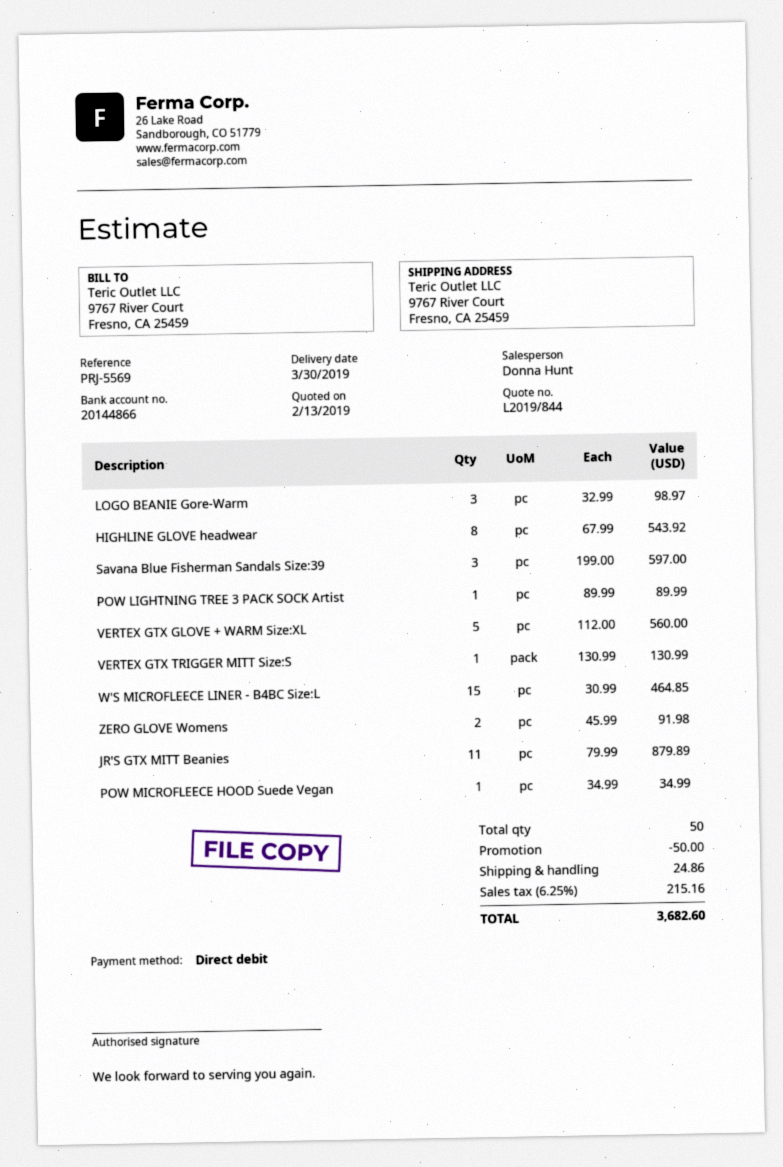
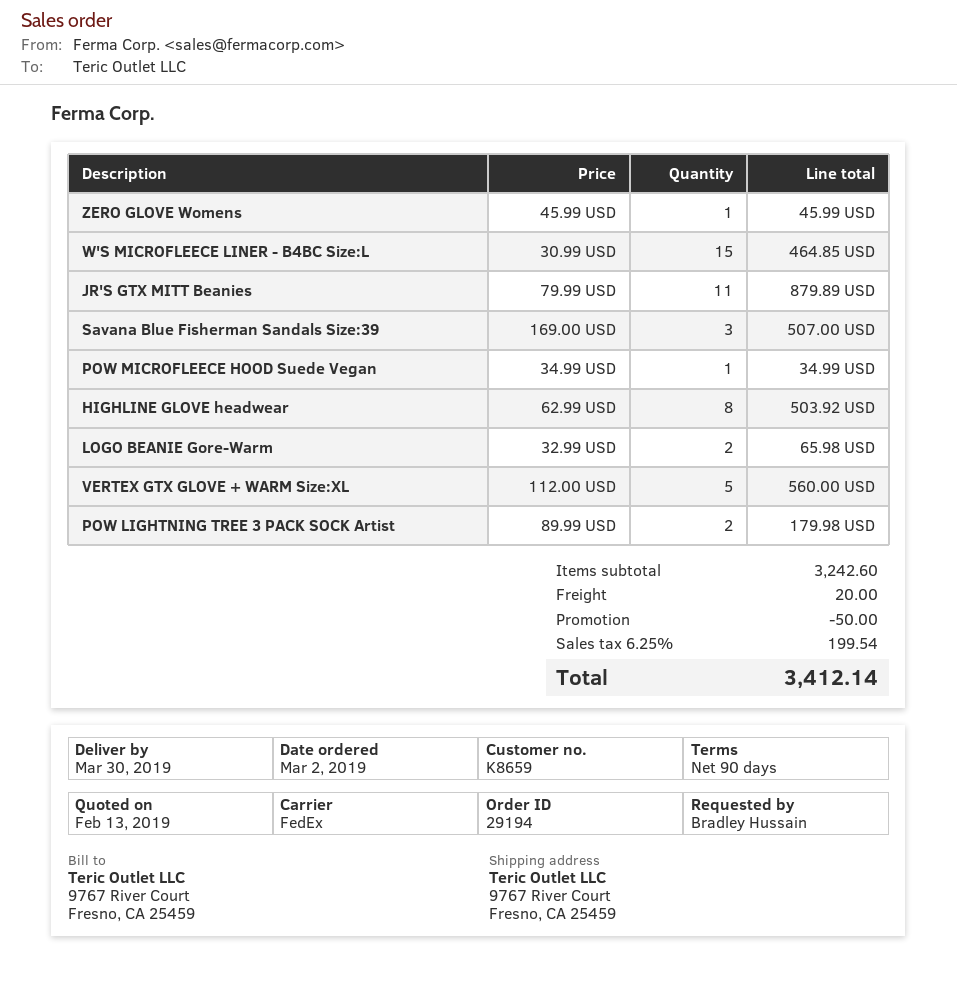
LOGO BEANIE Gore-Warm: 3 x 32.99 = 98.97 -> 2 x 32.99 = 65.98
HIGHLINE GLOVE headwear: 8 x 67.99 = 543.92 -> 8 x 62.99 = 503.92
Savana Blue Fisherman Sandals Size:39: 3 x 199.00 = 597.00 -> 3 x 169.00 = 507.00
POW LIGHTNING TREE 3 PACK SOCK Artist: 1 x 89.99 = 89.99 -> 2 x 89.99 = 179.98
VERTEX GTX TRIGGER MITT Size:S: 1 x 130.99 = 130.99 -> none
ZERO GLOVE Womens: 2 x 45.99 = 91.98 -> 1 x 45.99 = 45.99
shipping: 24.86 -> 20.00
tax: 6.25% = 215.16 -> 6.25% = 199.54
total: 3682.60 -> 3412.14

